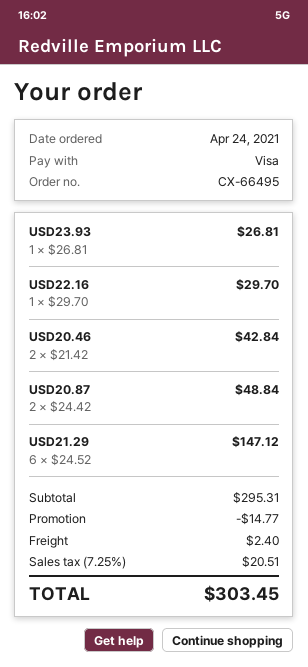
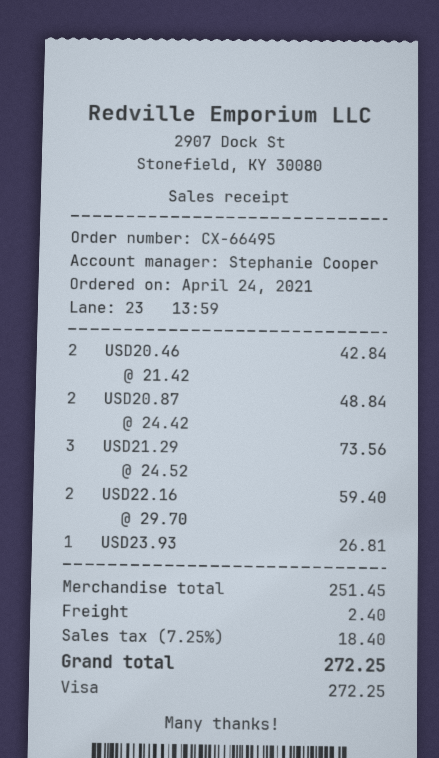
USD22.16: 1 x 29.70 = 29.70 -> 2 x 29.70 = 59.40
USD21.29: 6 x 24.52 = 147.12 -> 3 x 24.52 = 73.56
subtotal: 295.31 -> 251.45
discount: 14.77 -> none
tax: 7.25% = 20.51 -> 7.25% = 18.40
total: 303.45 -> 272.25

